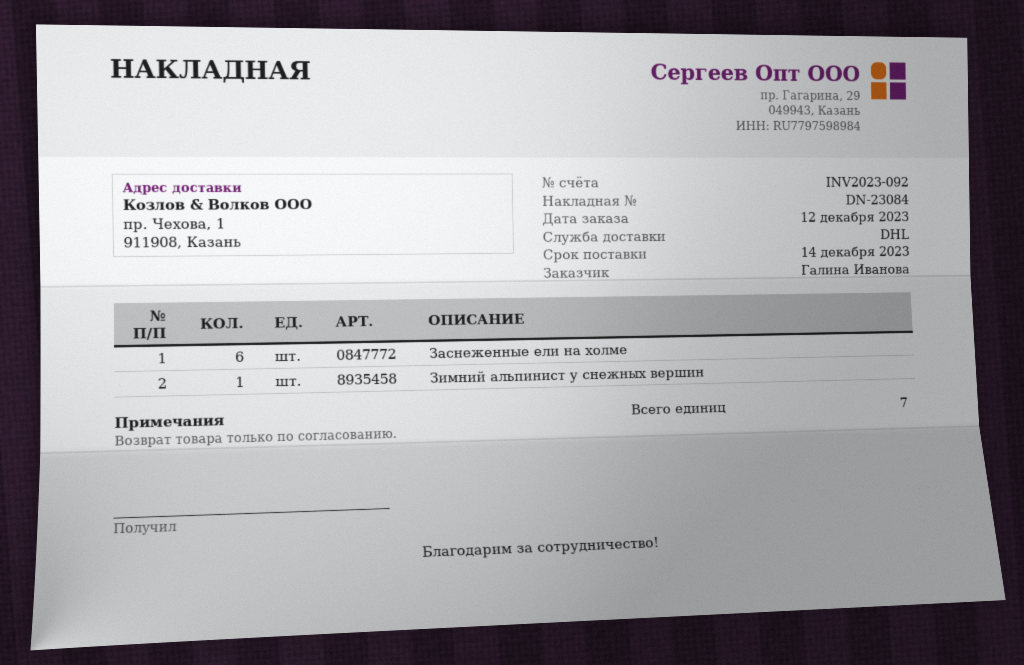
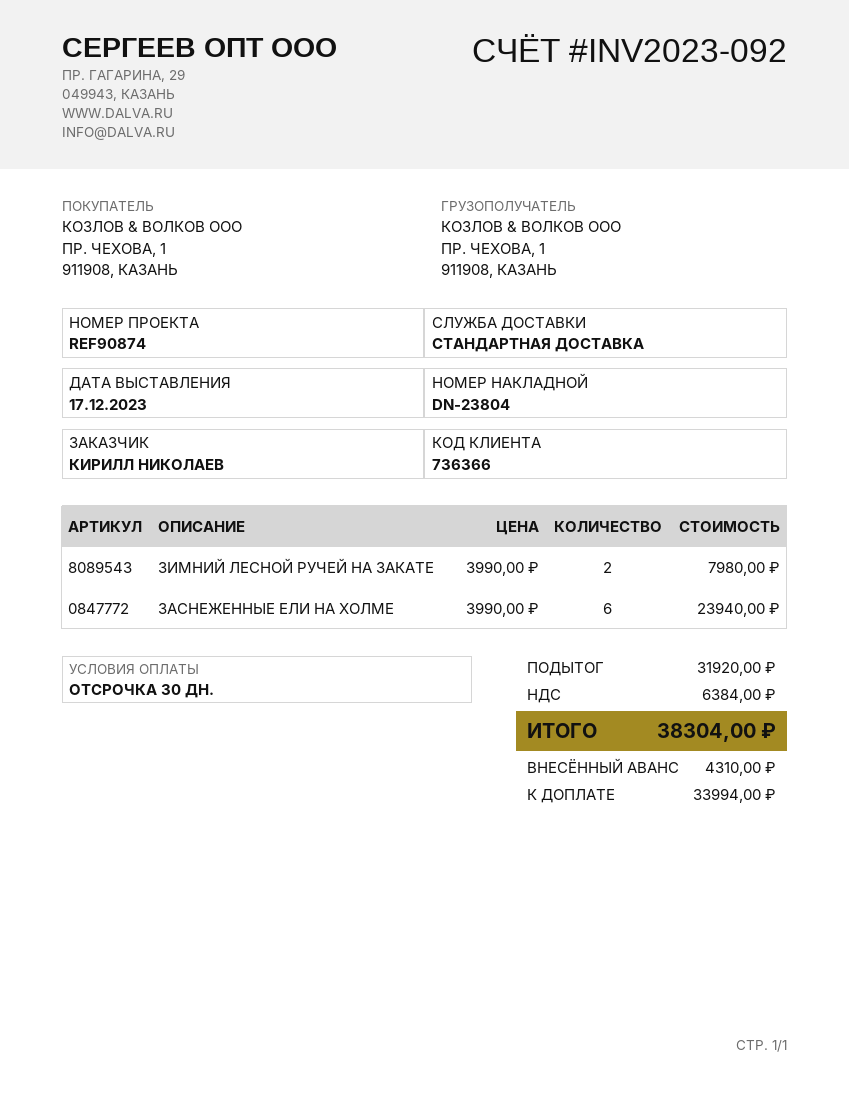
delivery note number: DN-23084 -> DN-23804
ordered by: Галина Иванова -> КИРИЛЛ НИКОЛАЕВ
shipping method: DHL -> standard
Зимний альпинист у снежных вершин: 1 -> none
ЗИМНИЙ ЛЕСНОЙ РУЧЕЙ НА ЗАКАТЕ: none -> 2

